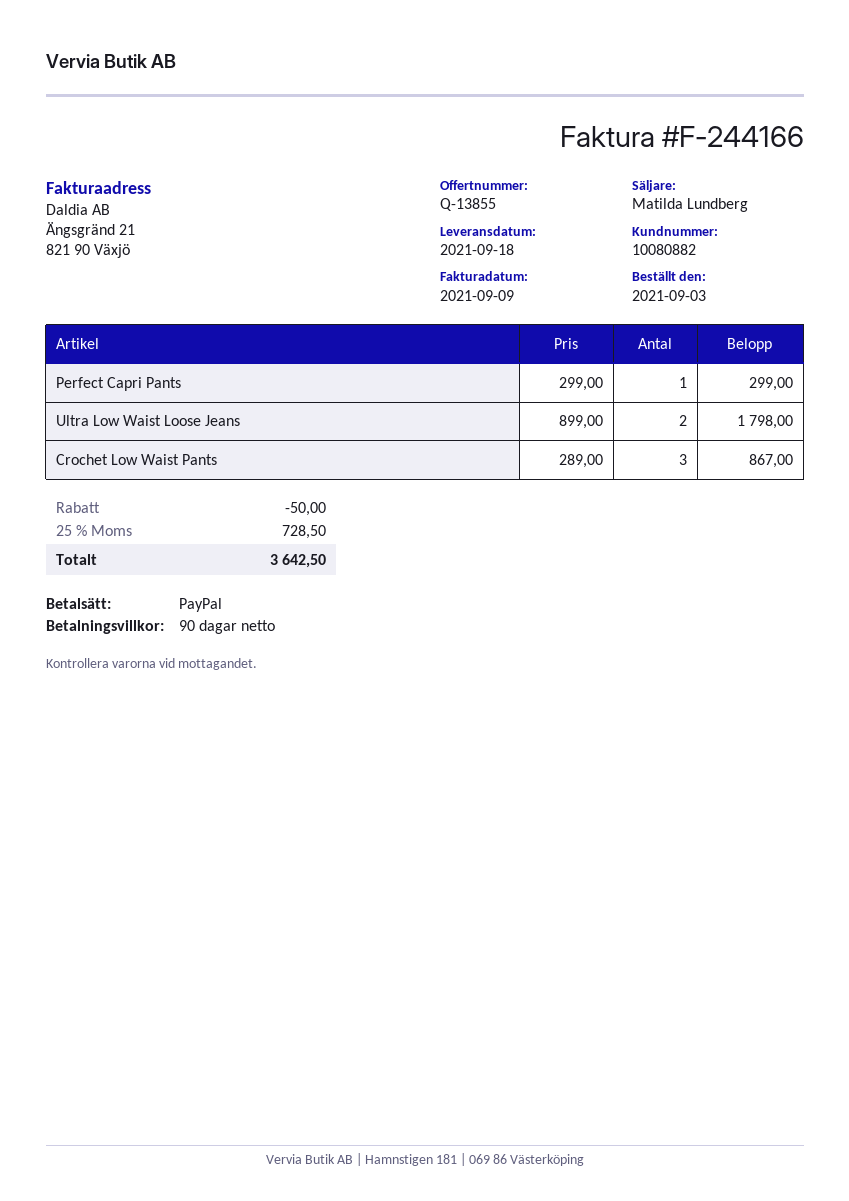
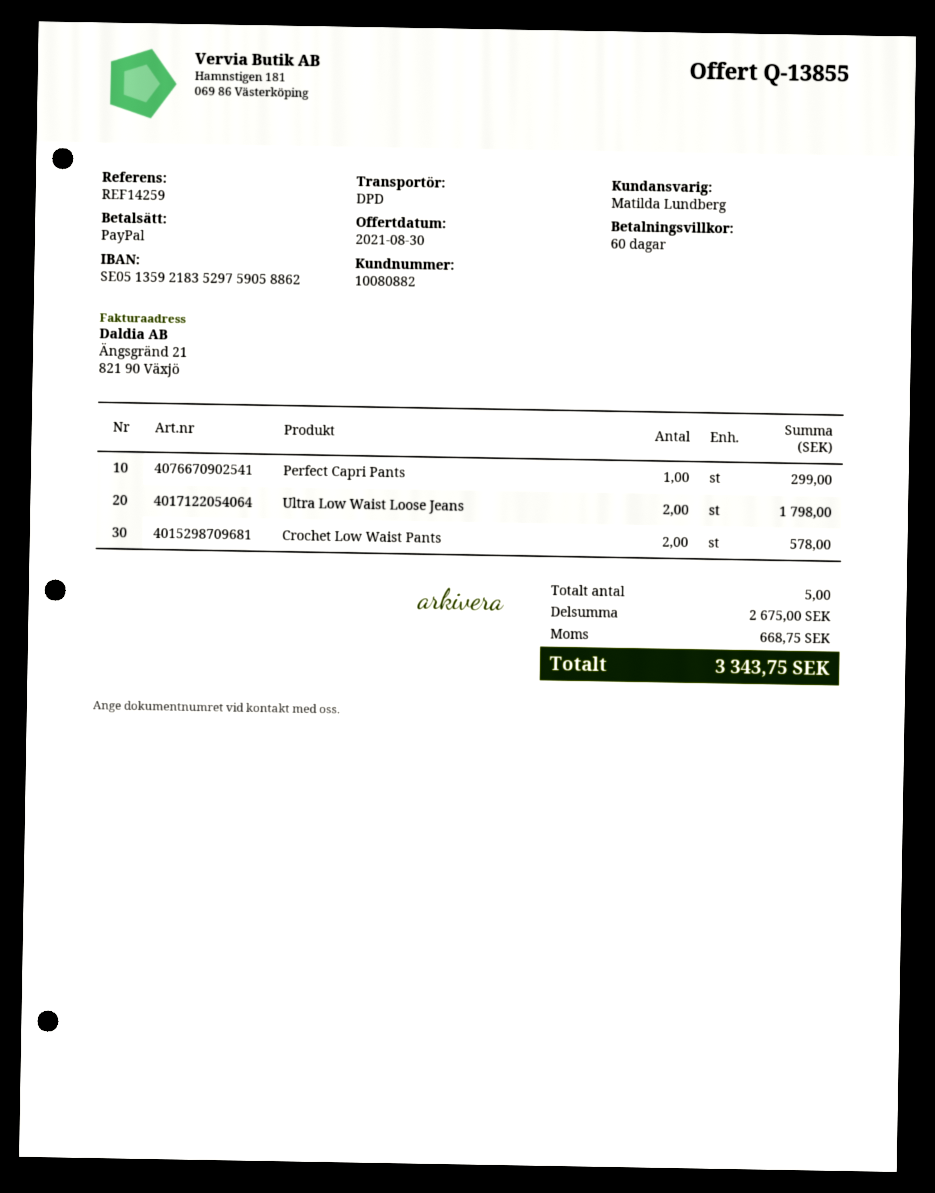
payment terms: 90 days -> 60 days
Crochet Low Waist Pants: 3 for 867.00 -> 2 for 578.00
discount: 50.00 -> none
tax: 728.50 -> 668.75
total: 3642.50 -> 3343.75

